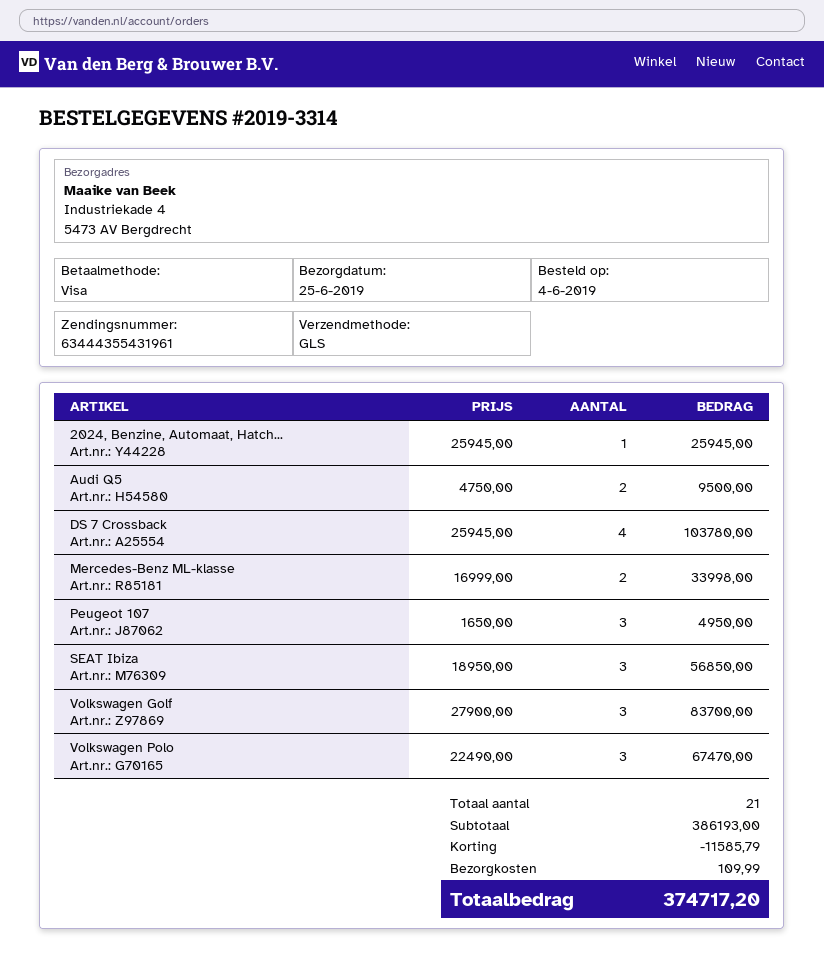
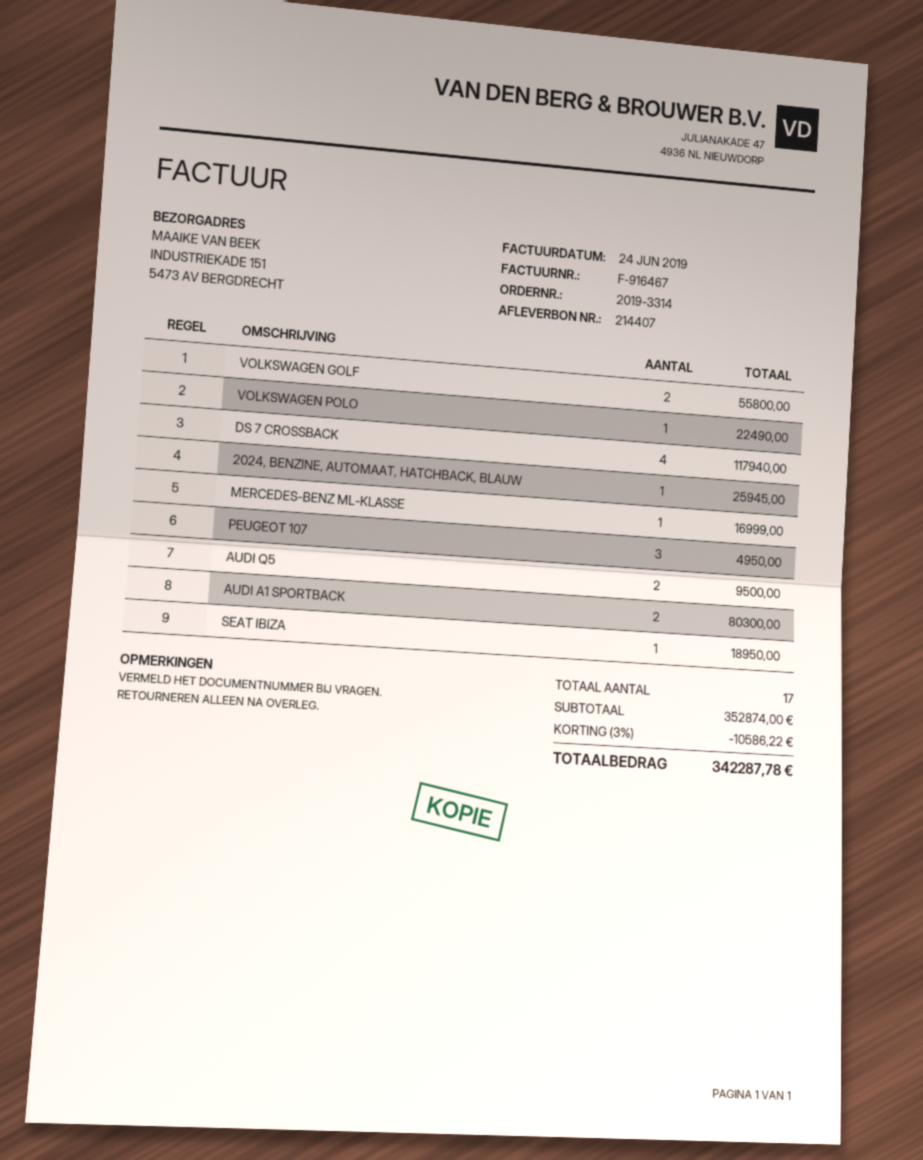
ship to: Industriekade 4, 5473 AV Bergdrecht -> INDUSTRIEKADE 151, 5473 AV BERGDRECHT
DS 7 Crossback: 4 for 103780.00 -> 4 for 117940.00
Mercedes-Benz ML-klasse: 2 for 33998.00 -> 1 for 16999.00
SEAT Ibiza: 3 for 56850.00 -> 1 for 18950.00
Volkswagen Golf: 3 for 83700.00 -> 2 for 55800.00
Volkswagen Polo: 3 for 67470.00 -> 1 for 22490.00
AUDI A1 SPORTBACK: none -> 2 for 80300.00
total quantity: 21 -> 17
subtotal: 386193.00 -> 352874.00
discount: 11585.79 -> 10586.22
shipping: 109.99 -> none
total: 374717.20 -> 342287.78

